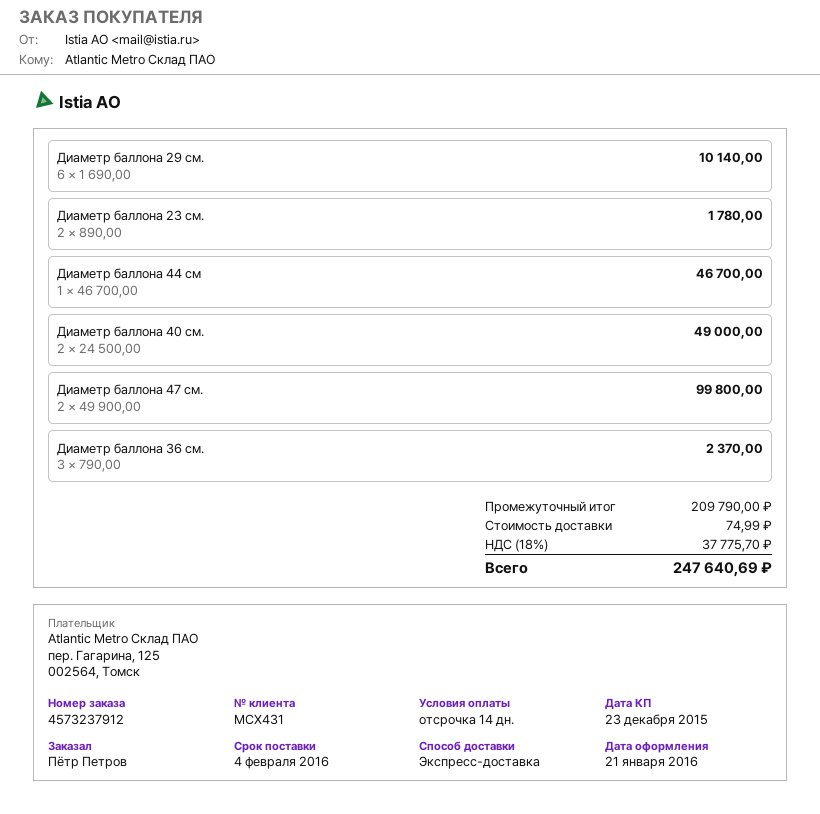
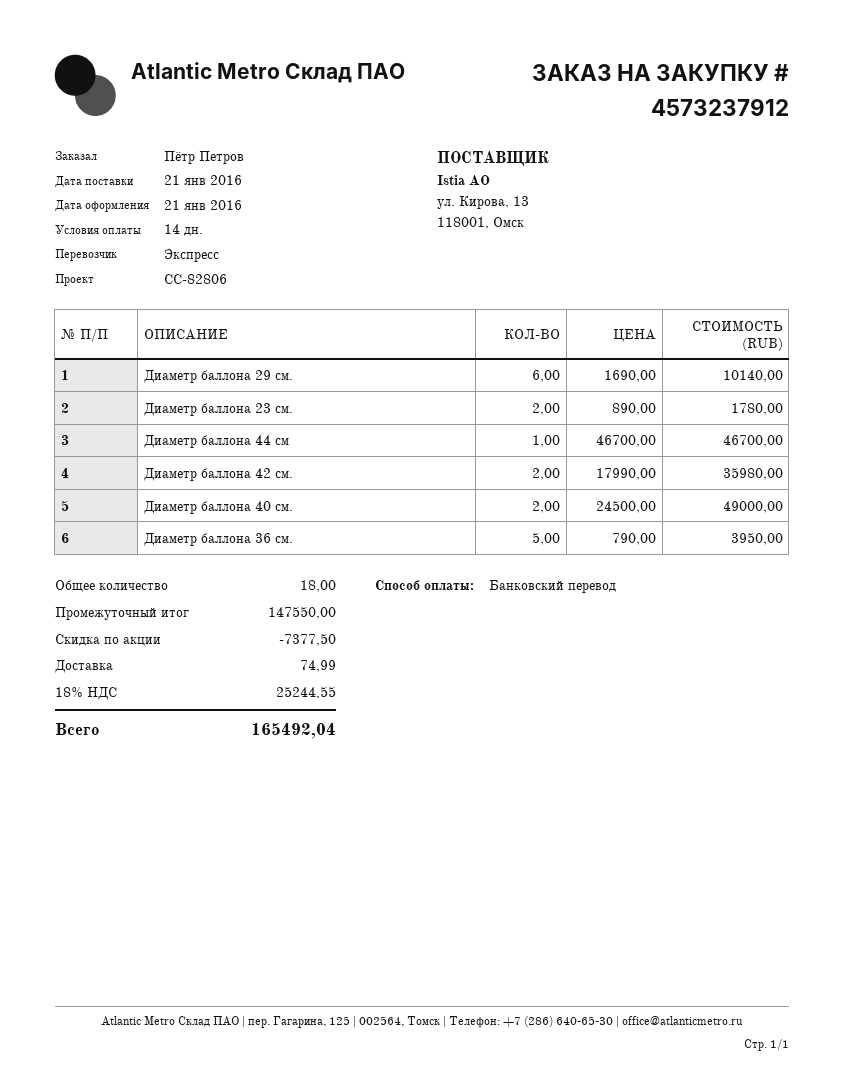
delivery date: 2016-02-04 -> 2016-01-21
Диаметр баллона 47 см.: 2 x 49900.00 = 99800.00 -> none
Диаметр баллона 36 см.: 3 x 790.00 = 2370.00 -> 5 x 790.00 = 3950.00
Диаметр баллона 42 см.: none -> 2 x 17990.00 = 35980.00
subtotal: 209790.00 -> 147550.00
discount: none -> 7377.50
tax: 18% = 37775.70 -> 18% = 25244.55
total: 247640.69 -> 165492.04

